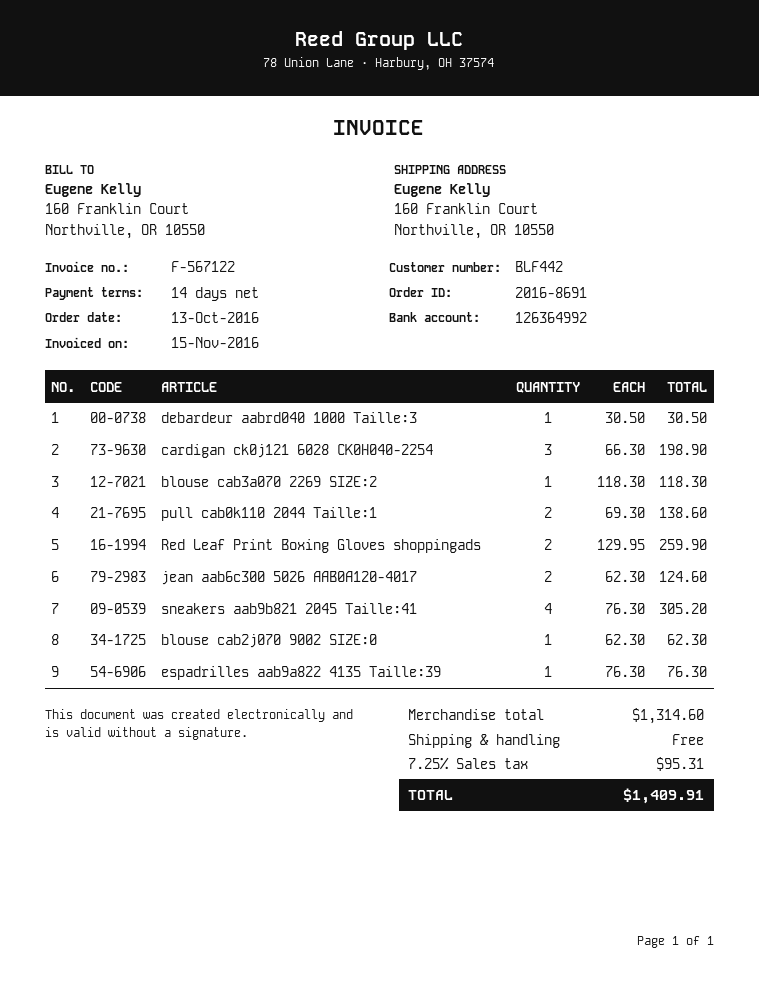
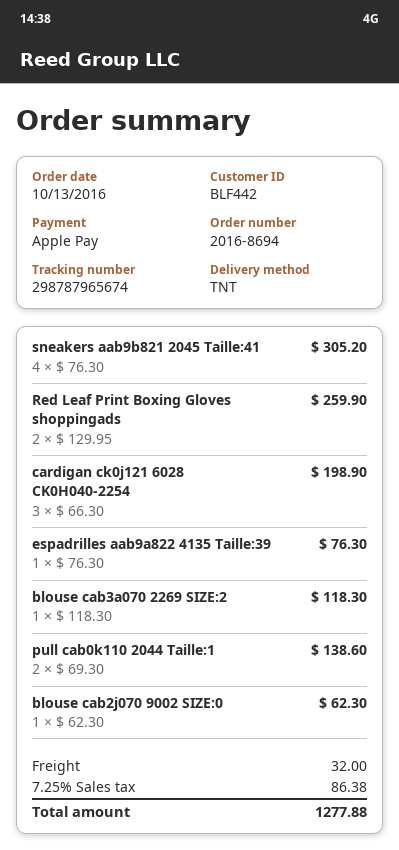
order number: 2016-8691 -> 2016-8694
debardeur aabrd040 1000 Taille:3: 1 x 30.50 = 30.50 -> none
jean aab6c300 5026 AAB0A120-4017: 2 x 62.30 = 124.60 -> none
shipping: 0.00 -> 32.00
tax: 7.25% = 95.31 -> 7.25% = 86.38
total: 1409.91 -> 1277.88

